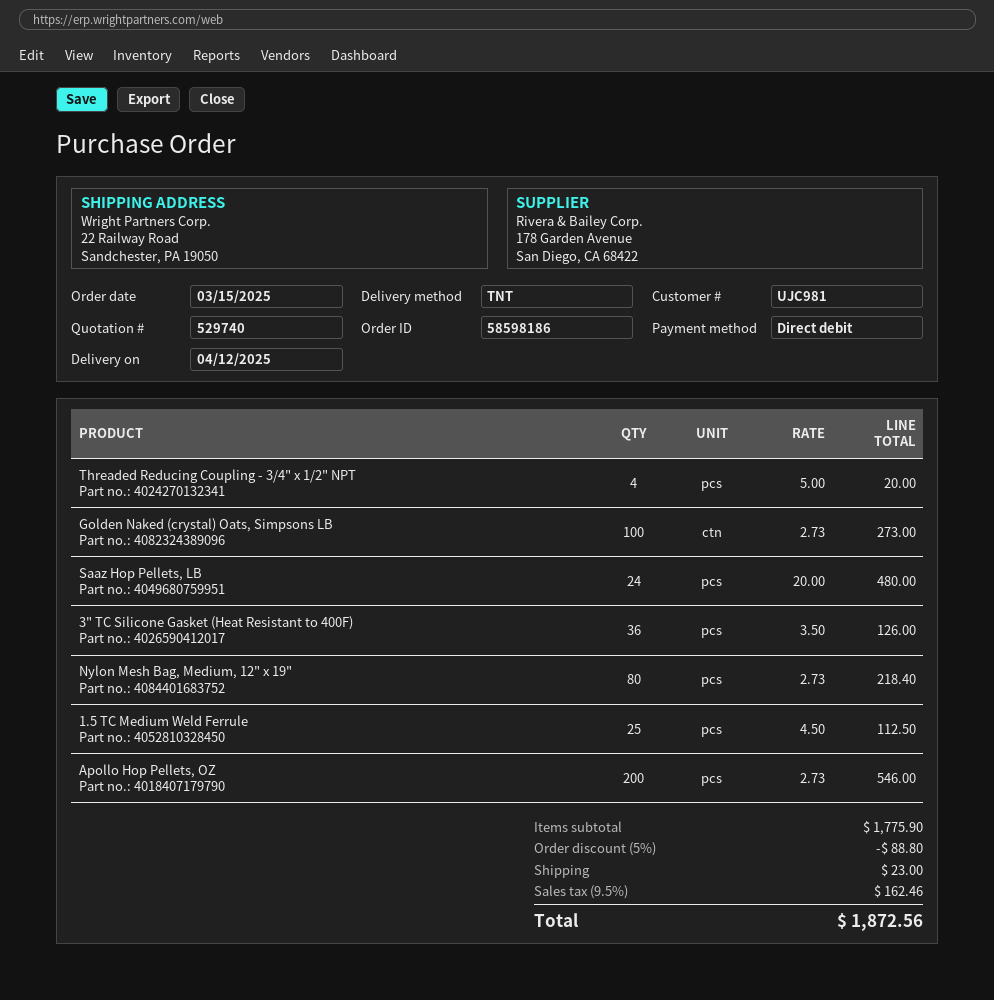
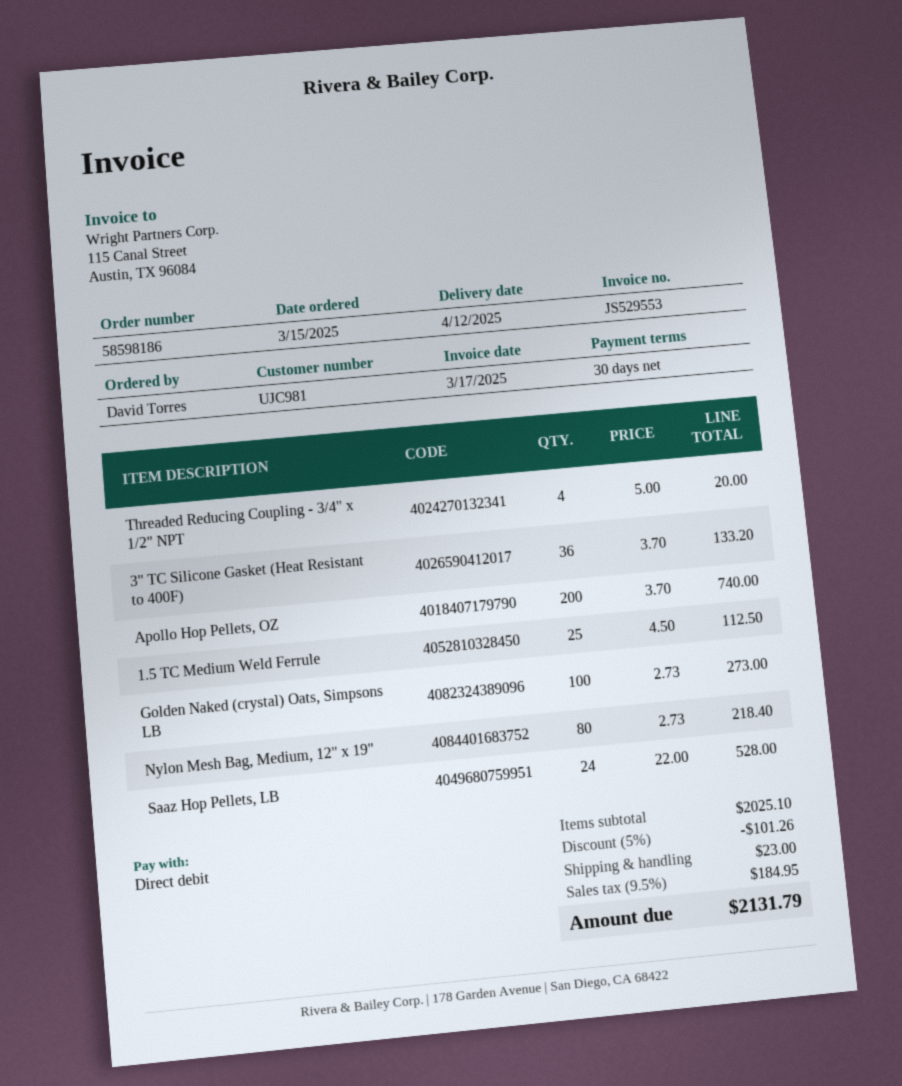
Saaz Hop Pellets, LB: 24 x 20.00 = 480.00 -> 24 x 22.00 = 528.00
3" TC Silicone Gasket (Heat Resistant to 400F): 36 x 3.50 = 126.00 -> 36 x 3.70 = 133.20
Apollo Hop Pellets, OZ: 200 x 2.73 = 546.00 -> 200 x 3.70 = 740.00
subtotal: 1775.90 -> 2025.10
discount: 5% = 88.80 -> 5% = 101.26
tax: 9.5% = 162.46 -> 9.5% = 184.95
total: 1872.56 -> 2131.79

